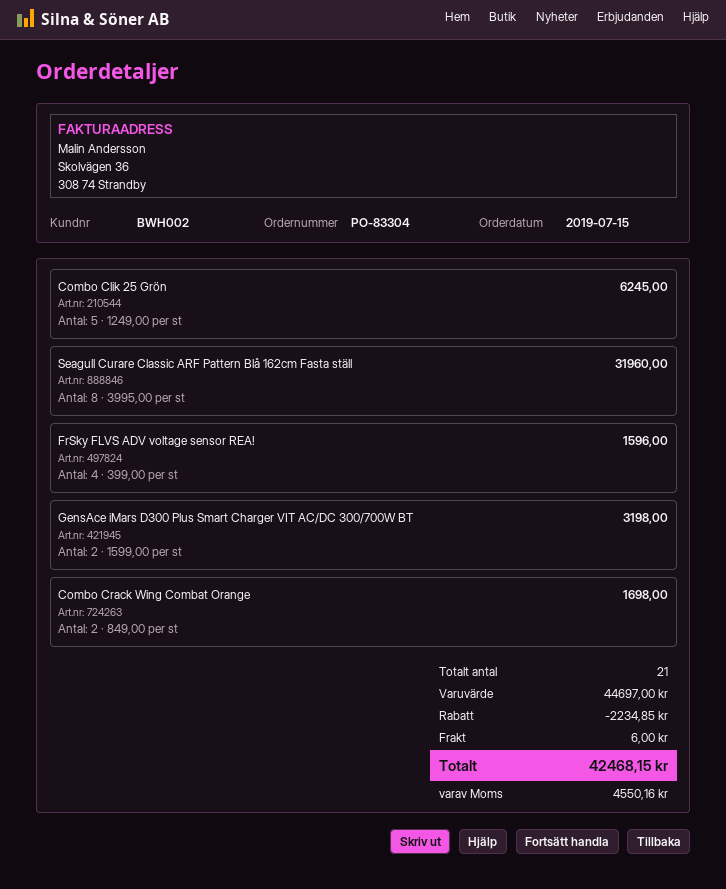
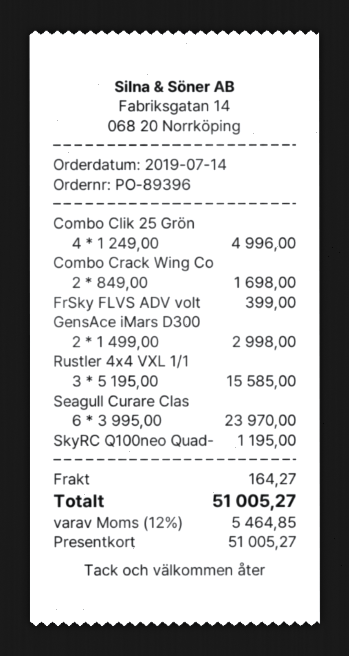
order number: PO-83304 -> PO-89396
order date: 2019-07-15 -> 2019-07-14
Combo Clik 25 Grön: 5 x 1249.00 = 6245.00 -> 4 x 1249.00 = 4996.00
Seagull Curare Classic ARF Pattern Blå 162cm Fasta ställ: 8 x 3995.00 = 31960.00 -> 6 x 3995.00 = 23970.00
FrSky FLVS ADV voltage sensor REA!: 4 x 399.00 = 1596.00 -> 1 x 399.00 = 399.00
GensAce iMars D300 Plus Smart Charger VIT AC/DC 300/700W BT: 2 x 1599.00 = 3198.00 -> 2 x 1499.00 = 2998.00
Rustler 4x4 VXL 1/1: none -> 3 x 5195.00 = 15585.00
SkyRC Q100neo Quad-: none -> 1 x 1195.00 = 1195.00
discount: 2234.85 -> none
shipping: 6.00 -> 164.27
tax: 4550.16 -> 5464.85
total: 42468.15 -> 51005.27

